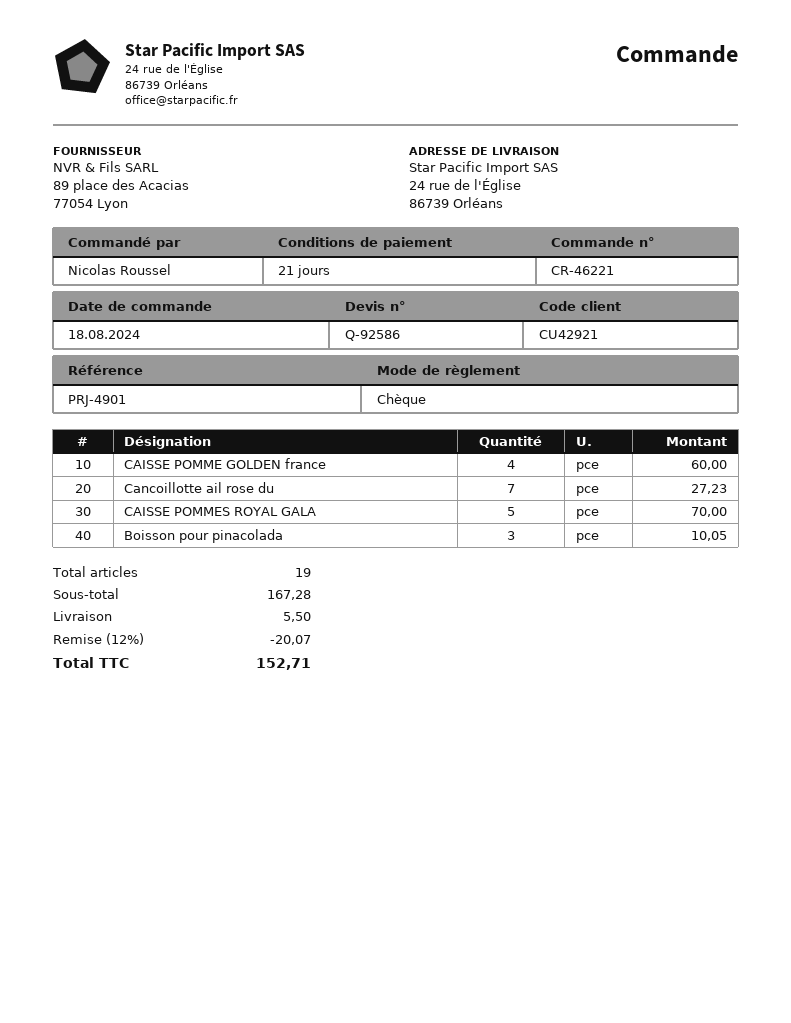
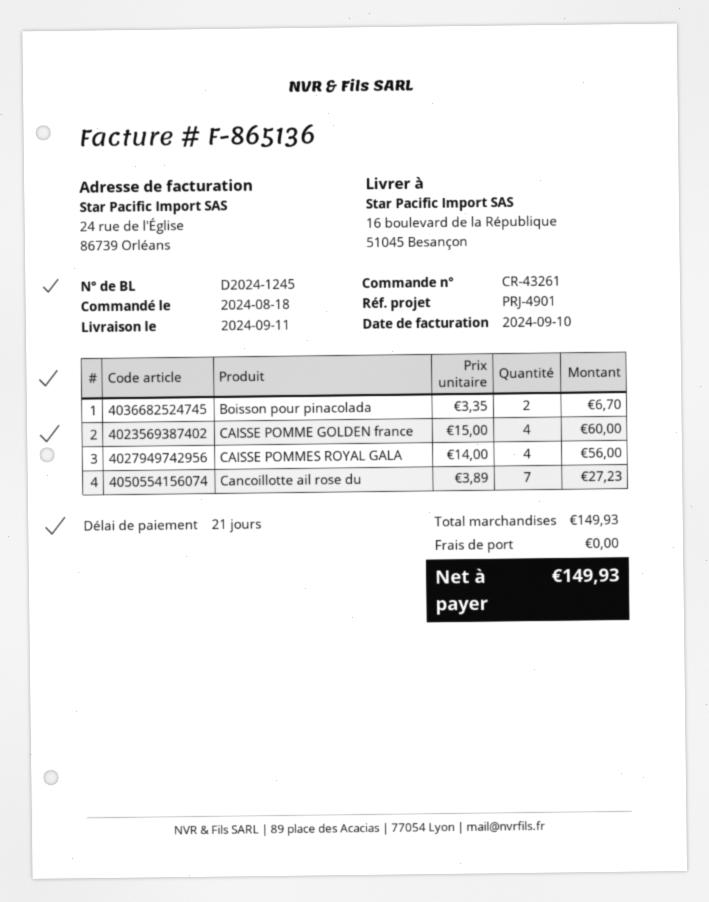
order number: CR-46221 -> CR-43261
ship to: 24 rue de l'Église, 86739 Orléans -> 16 boulevard de la République, 51045 Besançon
CAISSE POMMES ROYAL GALA: 5 for 70.00 -> 4 for 56.00
Boisson pour pinacolada: 3 for 10.05 -> 2 for 6.70
subtotal: 167.28 -> 149.93
discount: 12% = 20.07 -> none
shipping: 5.50 -> 0.00
total: 152.71 -> 149.93

